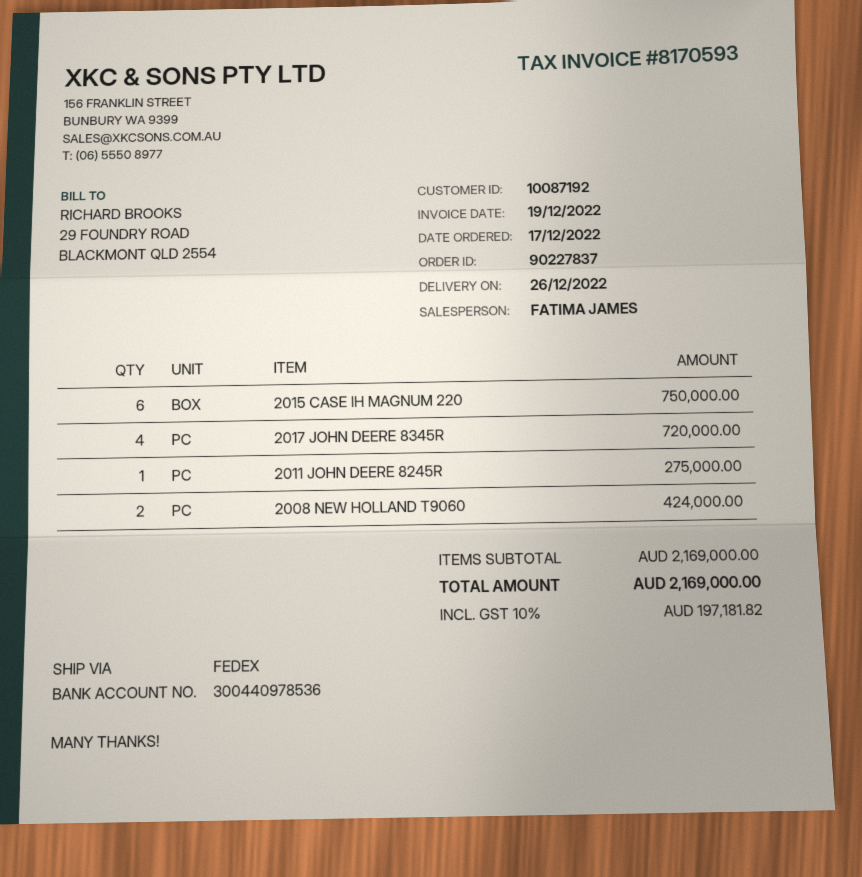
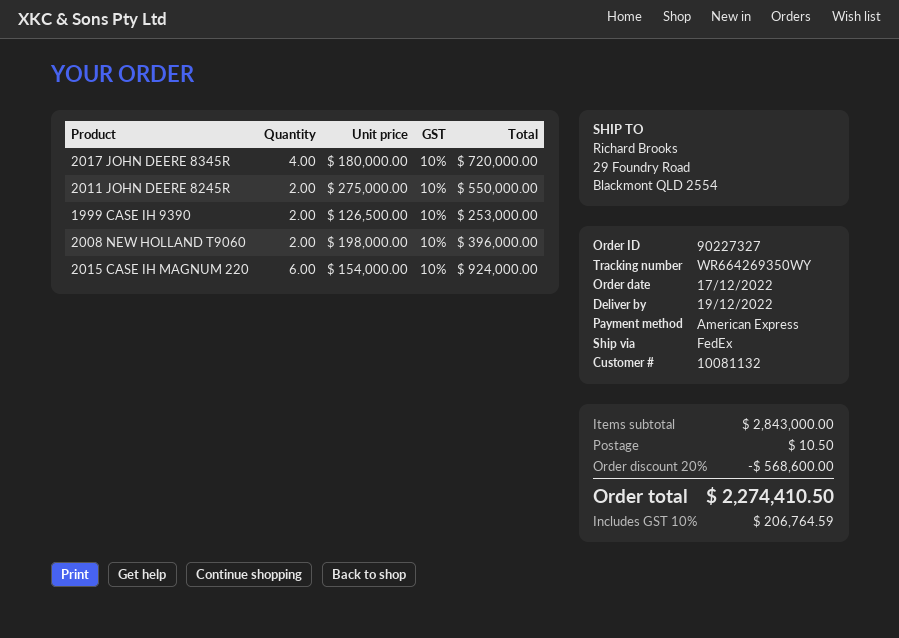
order number: 90227837 -> 90227327
delivery date: 2022-12-26 -> 2022-12-19
customer number: 10087192 -> 10081132
2015 CASE IH MAGNUM 220: 6 for 750000.00 -> 6 for 924000.00
2011 JOHN DEERE 8245R: 1 for 275000.00 -> 2 for 550000.00
2008 NEW HOLLAND T9060: 2 for 424000.00 -> 2 for 396000.00
1999 CASE IH 9390: none -> 2 for 253000.00
subtotal: 2169000.00 -> 2843000.00
discount: none -> 20% = 568600.00
shipping: none -> 10.50
tax: 10% = 197181.82 -> 10% = 206764.59
total: 2169000.00 -> 2274410.50

